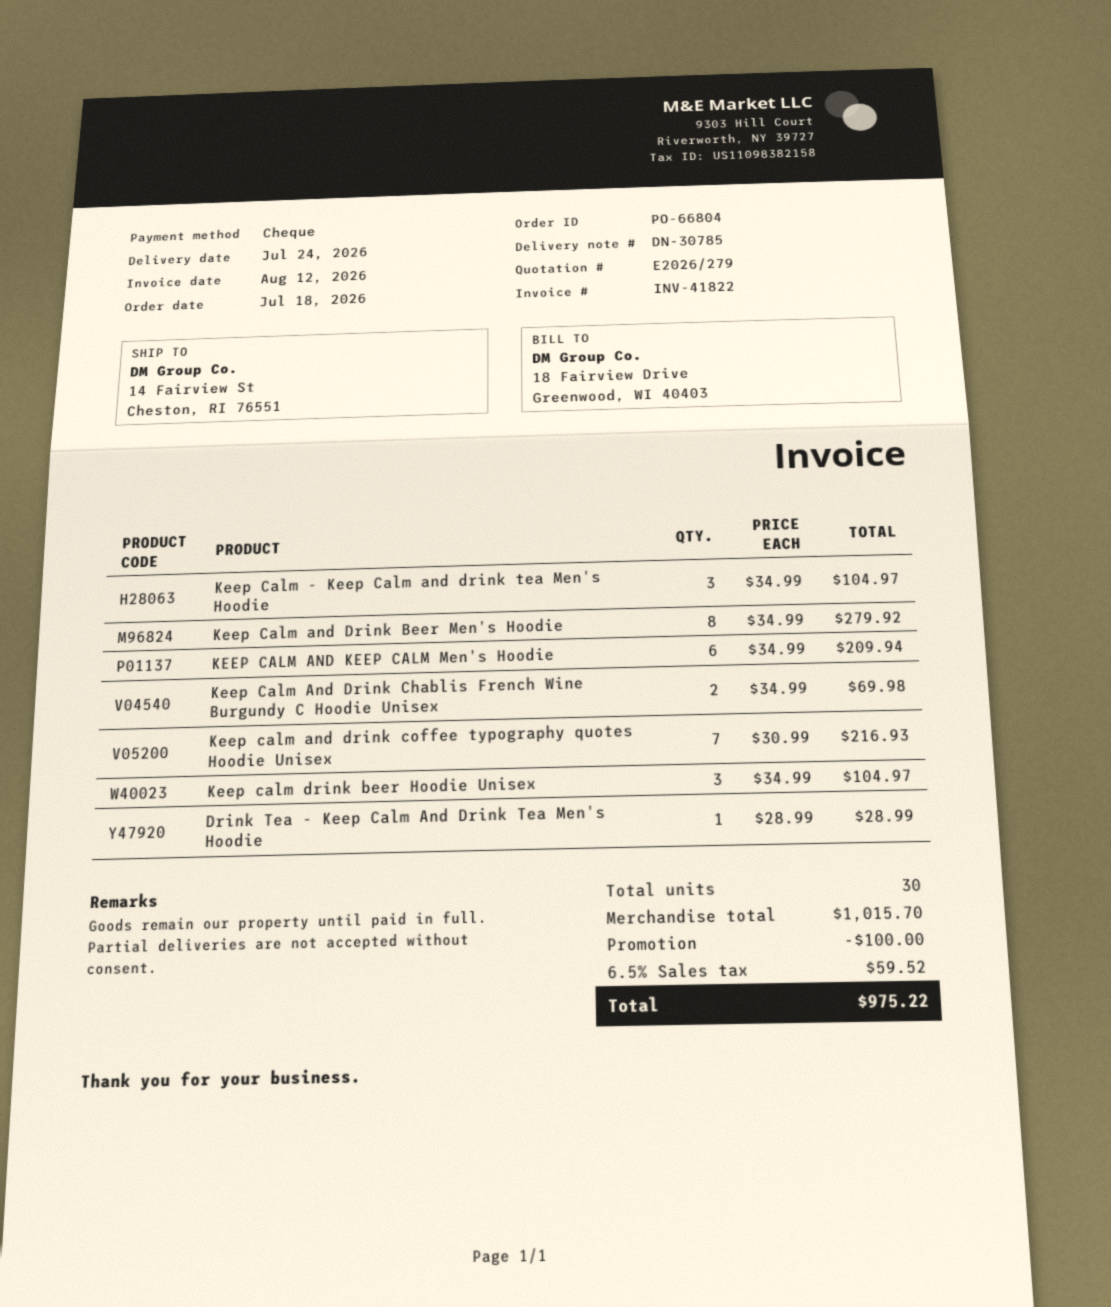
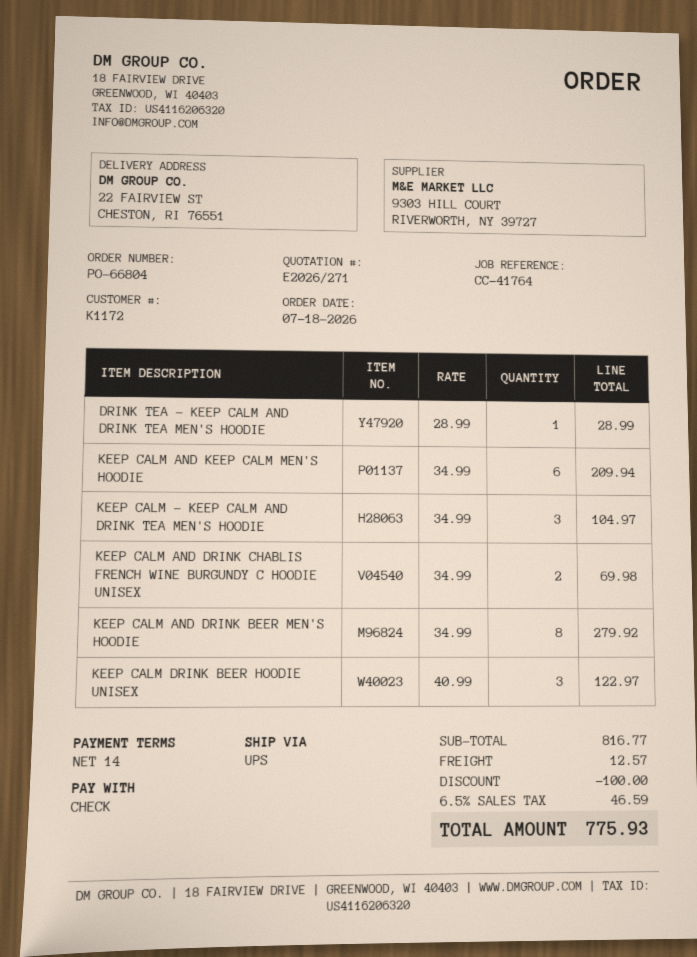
quote number: E2026/279 -> E2026/271
ship to: 14 Fairview St, Cheston, RI 76551 -> 22 FAIRVIEW ST, CHESTON, RI 76551
Keep calm and drink coffee typography quotes Hoodie Unisex: 7 x 30.99 = 216.93 -> none
Keep calm drink beer Hoodie Unisex: 3 x 34.99 = 104.97 -> 3 x 40.99 = 122.97
subtotal: 1015.70 -> 816.77
shipping: none -> 12.57
tax: 6.5% = 59.52 -> 6.5% = 46.59
total: 975.22 -> 775.93

